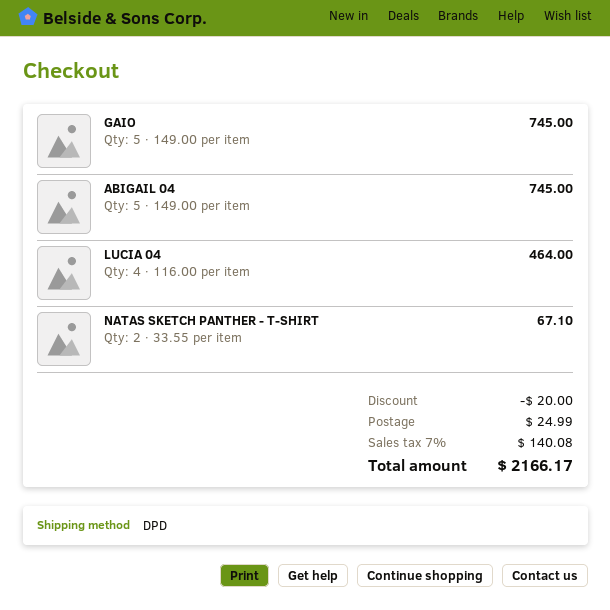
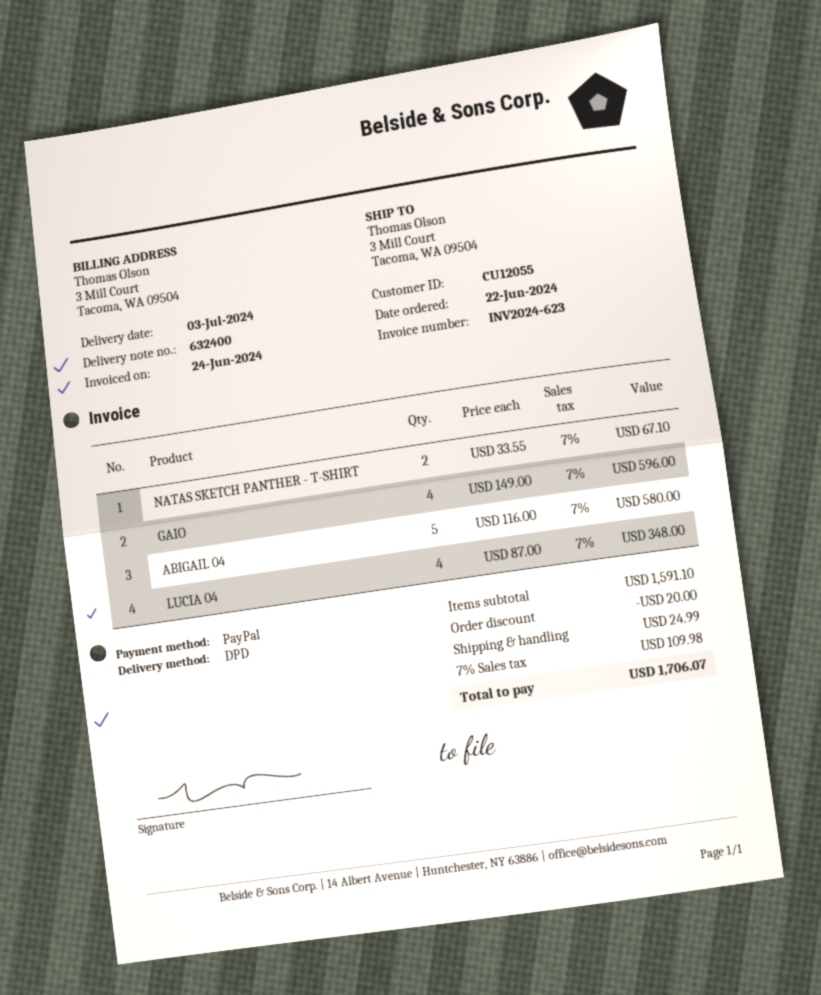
GAIO: 5 x 149.00 = 745.00 -> 4 x 149.00 = 596.00
ABIGAIL 04: 5 x 149.00 = 745.00 -> 5 x 116.00 = 580.00
LUCIA 04: 4 x 116.00 = 464.00 -> 4 x 87.00 = 348.00
tax: 7% = 140.08 -> 7% = 109.98
total: 2166.17 -> 1706.07

